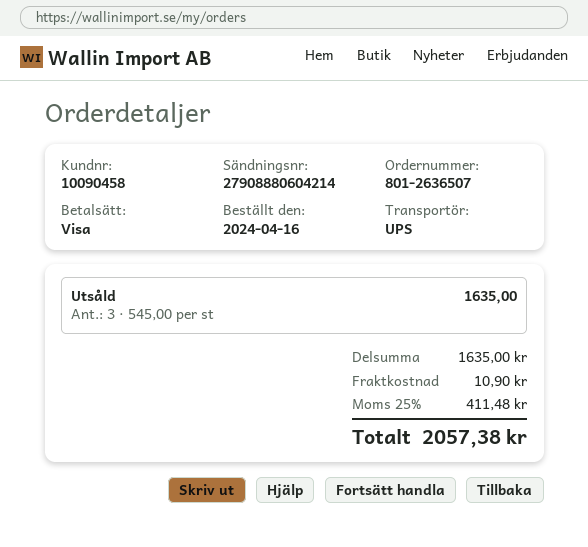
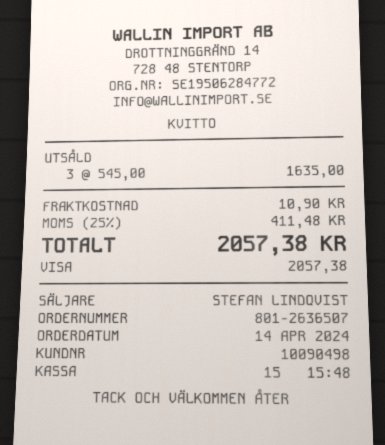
order date: 2024-04-16 -> 2024-04-14
customer number: 10090458 -> 10090498

